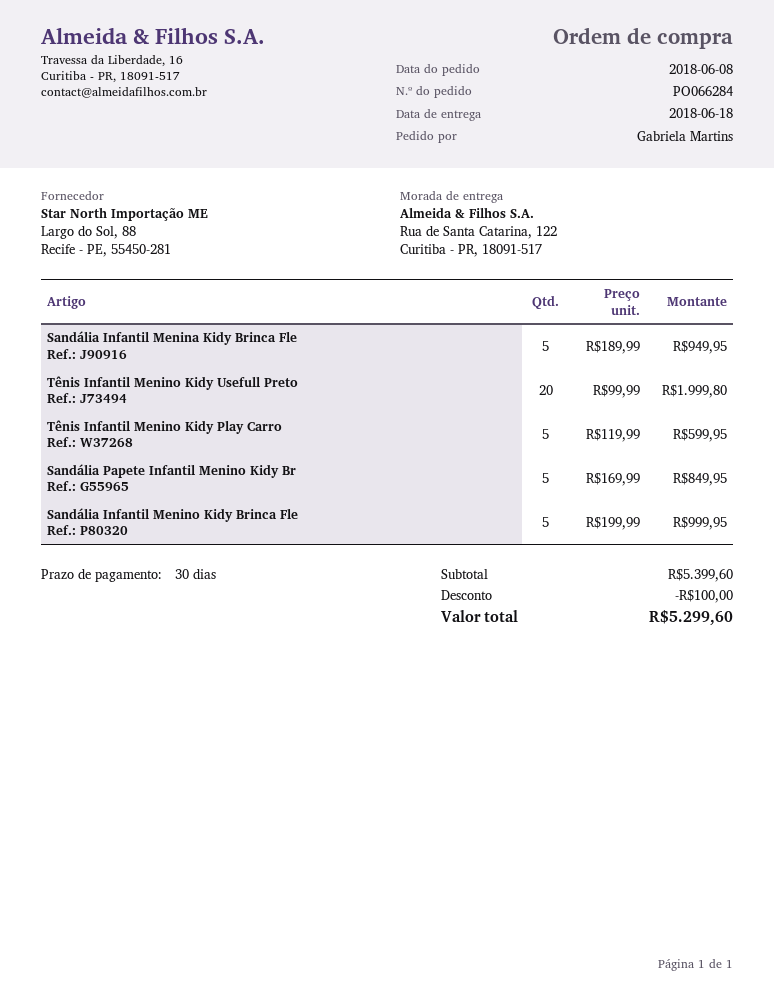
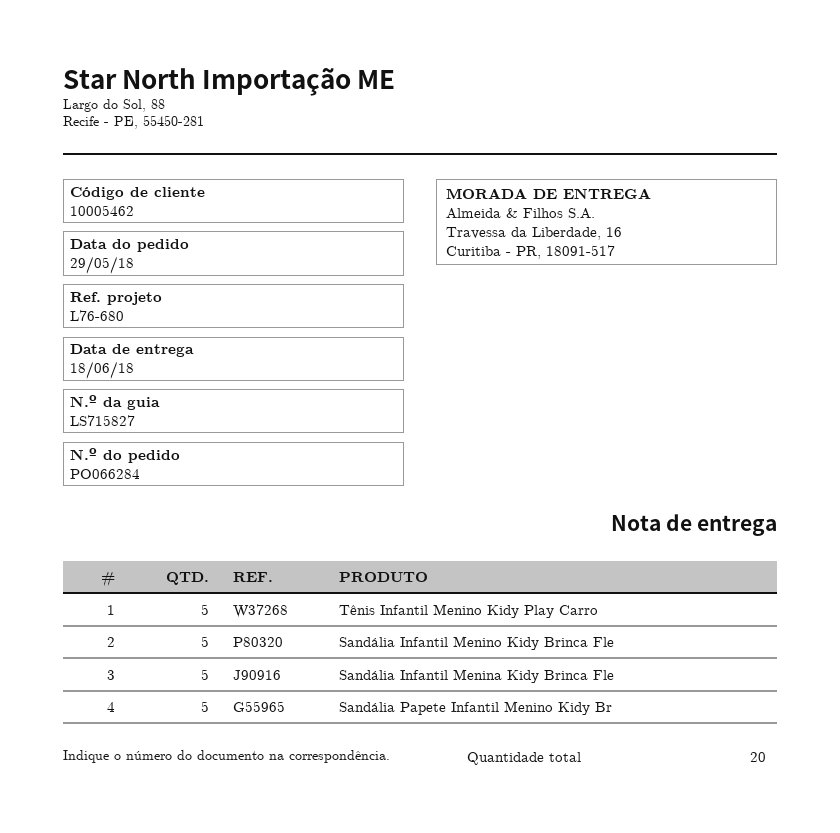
order date: 2018-06-08 -> 2018-05-29
ship to: Rua de Santa Catarina, 122, Curitiba - PR, 18091-517 -> Travessa da Liberdade, 16, Curitiba - PR, 18091-517
Tênis Infantil Menino Kidy Usefull Preto: 20 -> none

